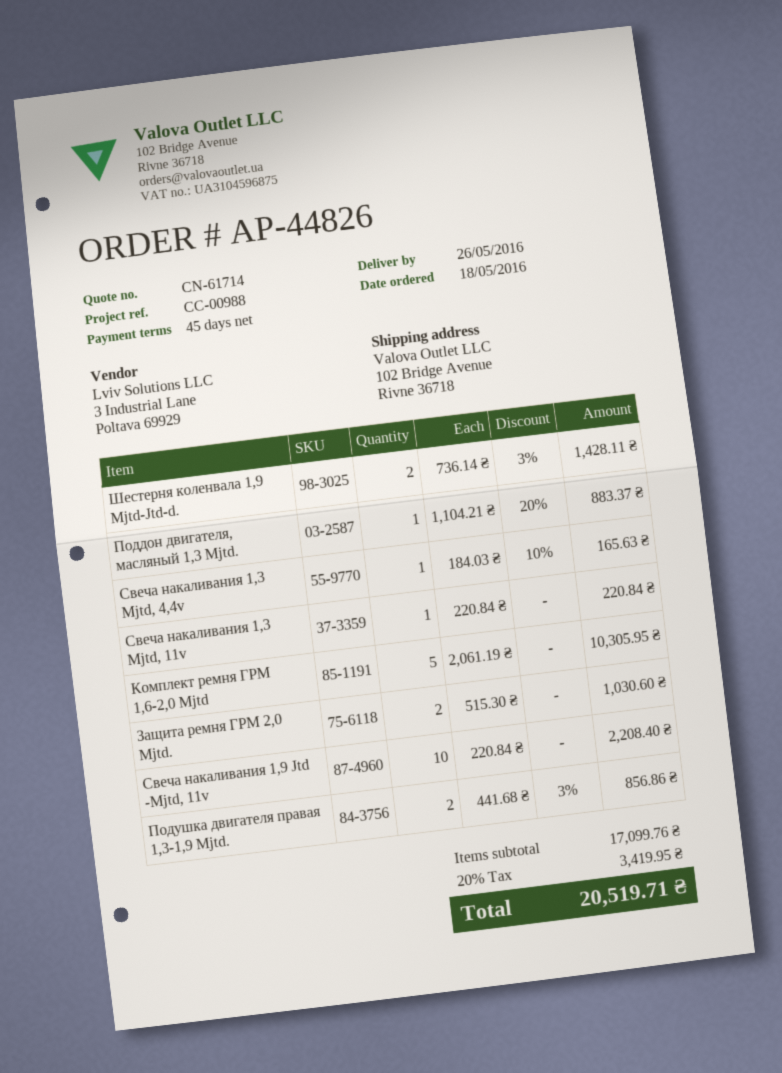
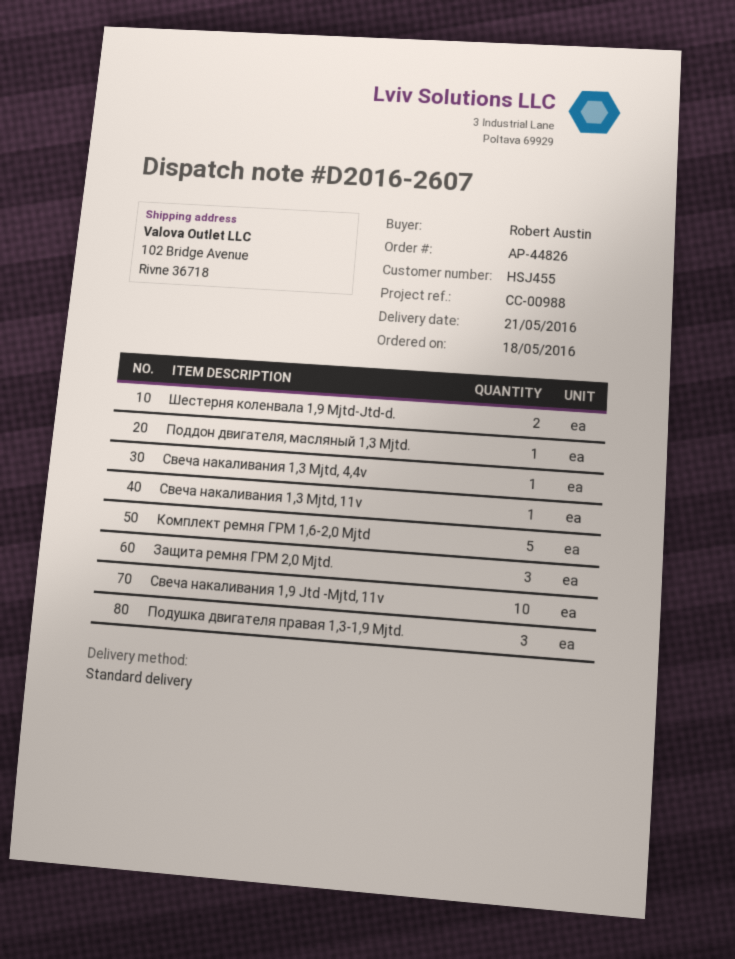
delivery date: 2016-05-26 -> 2016-05-21
Защита ремня ГРМ 2,0 Mjtd.: 2 -> 3
Подушка двигателя правая 1,3-1,9 Mjtd.: 2 -> 3

